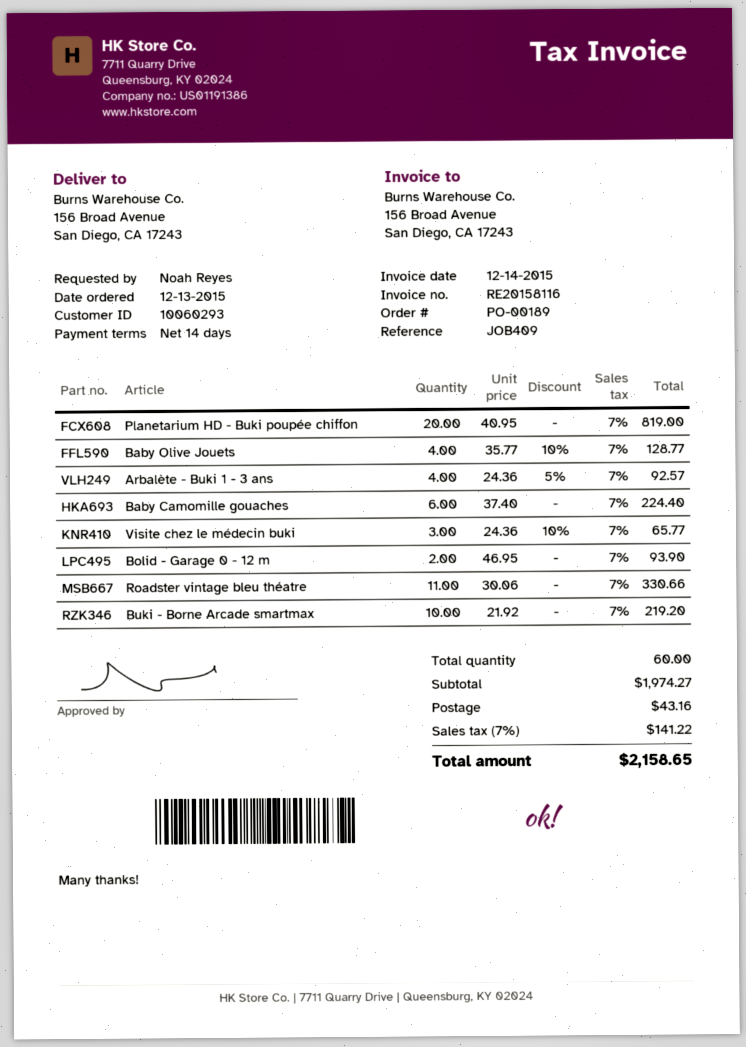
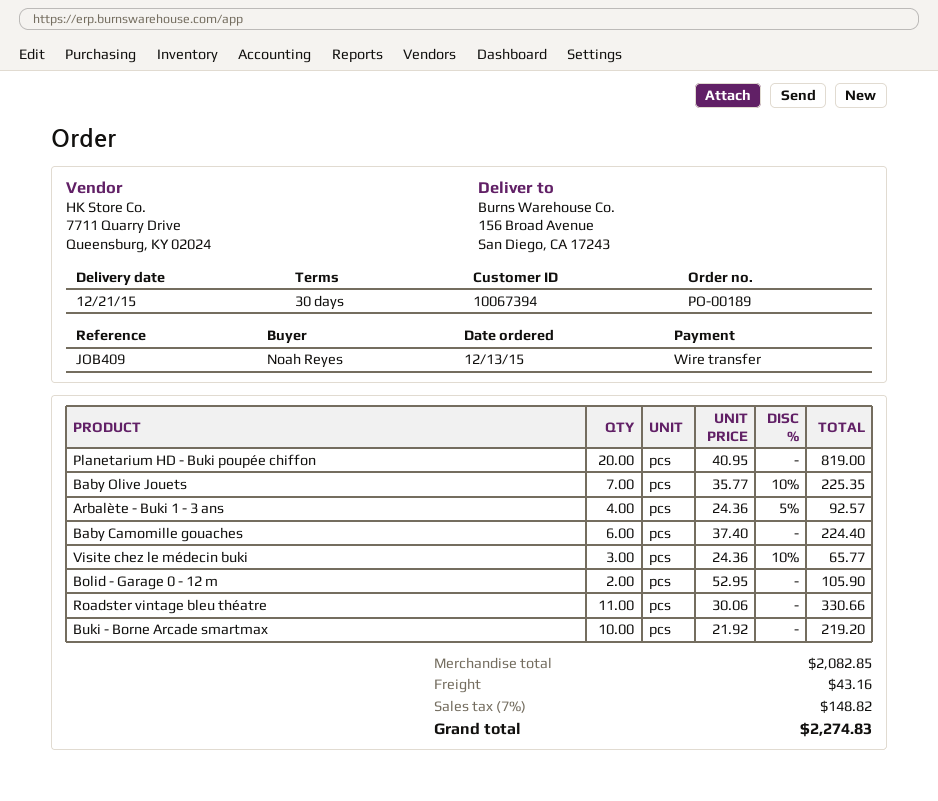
payment terms: 14 days -> 30 days
customer number: 10060293 -> 10067394
Baby Olive Jouets: 4 x 35.77 - 10% = 128.77 -> 7 x 35.77 - 10% = 225.35
Bolid - Garage 0 - 12 m: 2 x 46.95 = 93.90 -> 2 x 52.95 = 105.90
subtotal: 1974.27 -> 2082.85
tax: 7% = 141.22 -> 7% = 148.82
total: 2158.65 -> 2274.83

